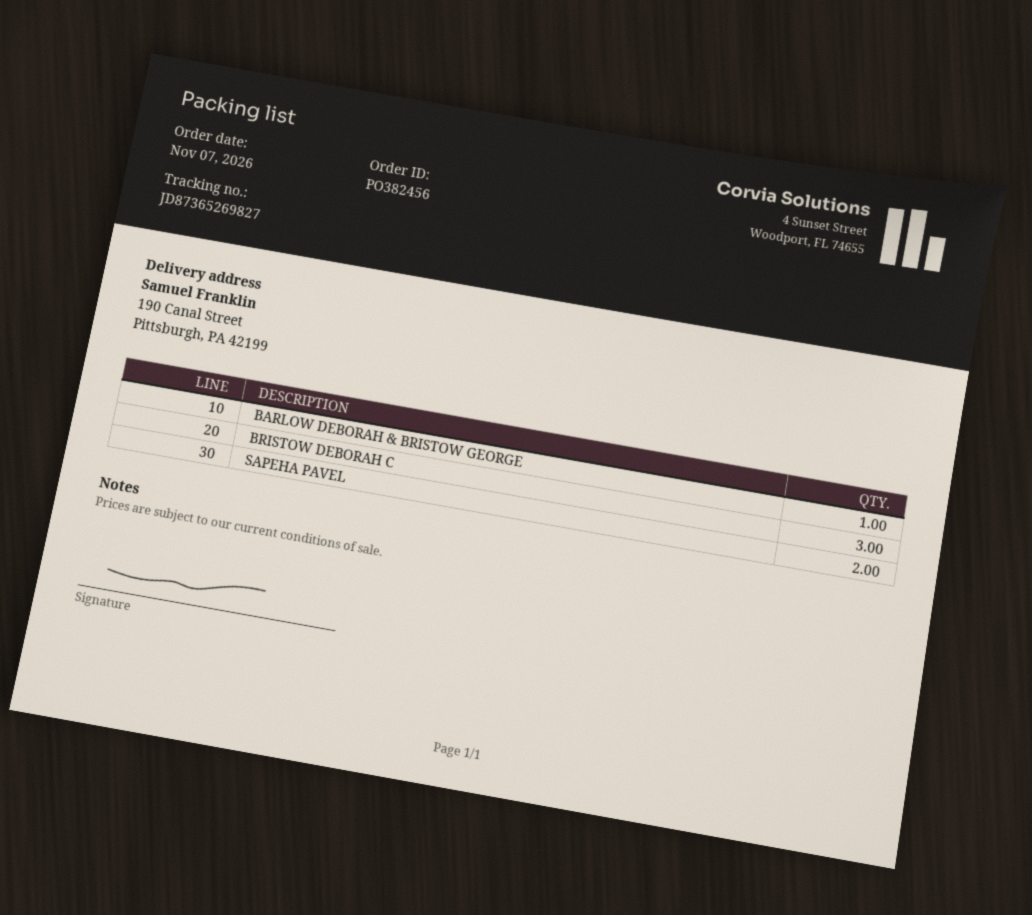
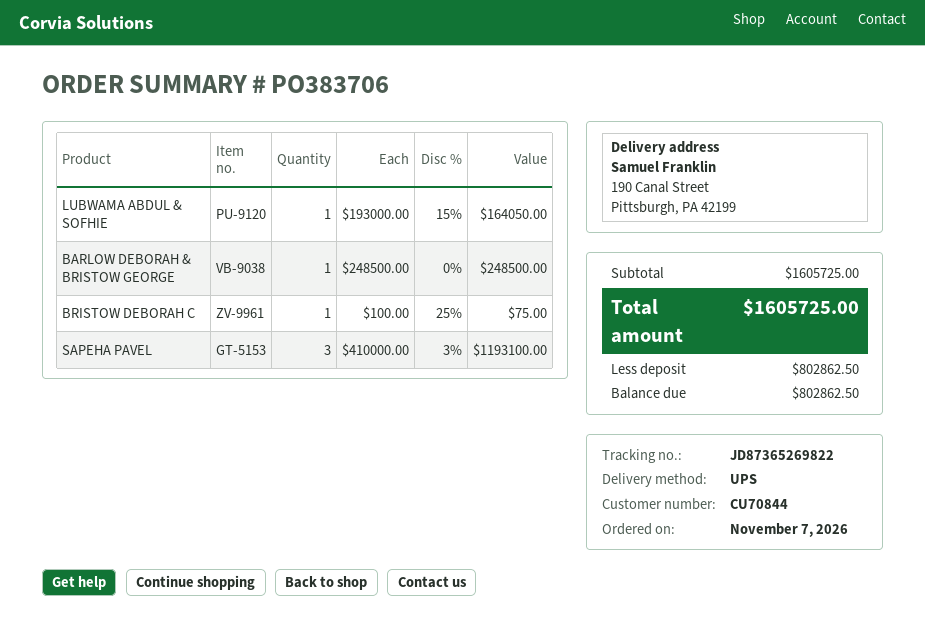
order number: PO382456 -> PO383706
tracking number: JD87365269827 -> JD87365269822
BRISTOW DEBORAH C: 3 -> 1
SAPEHA PAVEL: 2 -> 3
LUBWAMA ABDUL & SOFHIE: none -> 1

